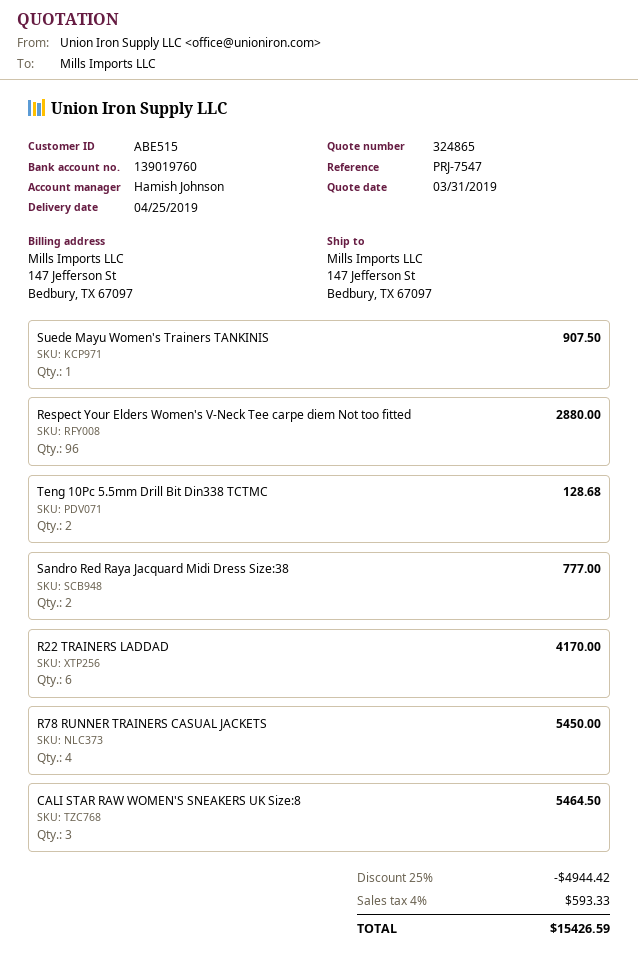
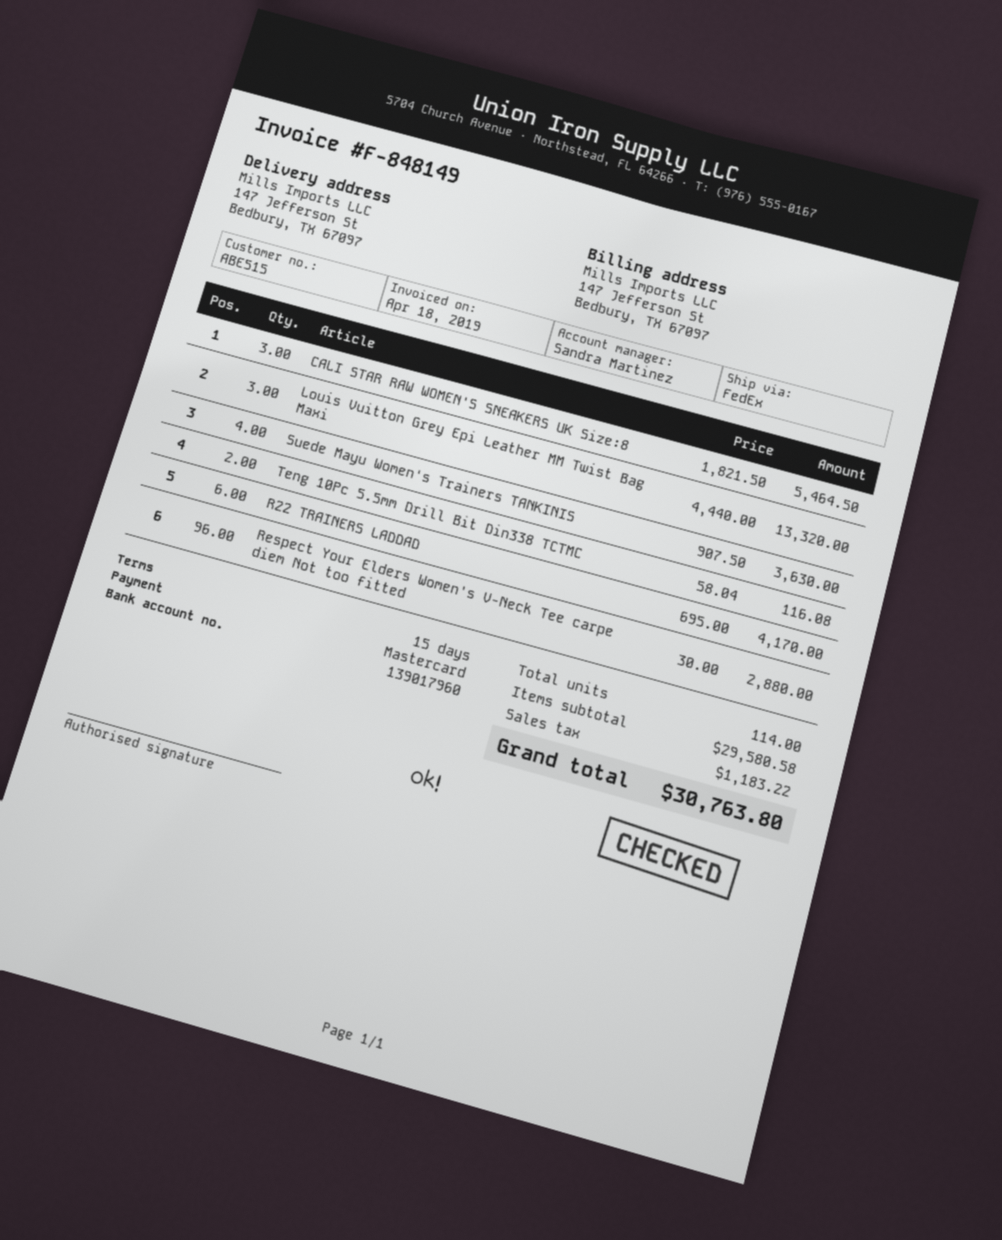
sales rep: Hamish Johnson -> Sandra Martinez
bank account: 139019760 -> 139017960
Suede Mayu Women's Trainers TANKINIS: 1 for 907.50 -> 4 for 3630.00
Teng 10Pc 5.5mm Drill Bit Din338 TCTMC: 2 for 128.68 -> 2 for 116.08
Sandro Red Raya Jacquard Midi Dress Size:38: 2 for 777.00 -> none
R78 RUNNER TRAINERS CASUAL JACKETS: 4 for 5450.00 -> none
Louis Vuitton Grey Epi Leather MM Twist Bag Maxi: none -> 3 for 13320.00
discount: 25% = 4944.42 -> none
tax: 593.33 -> 1183.22
total: 15426.59 -> 30763.80

